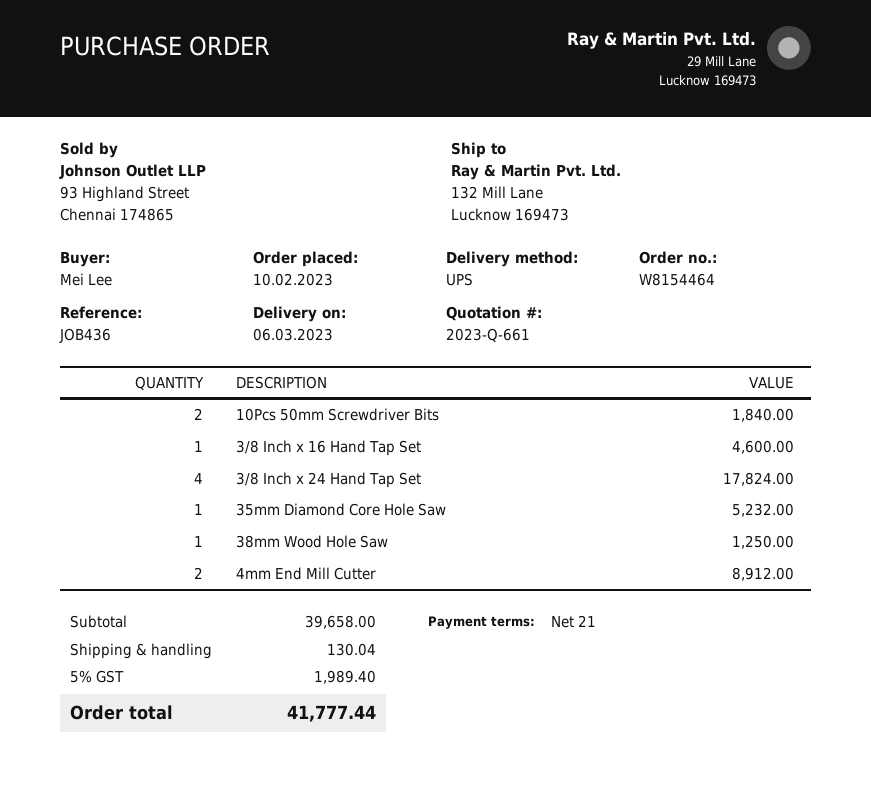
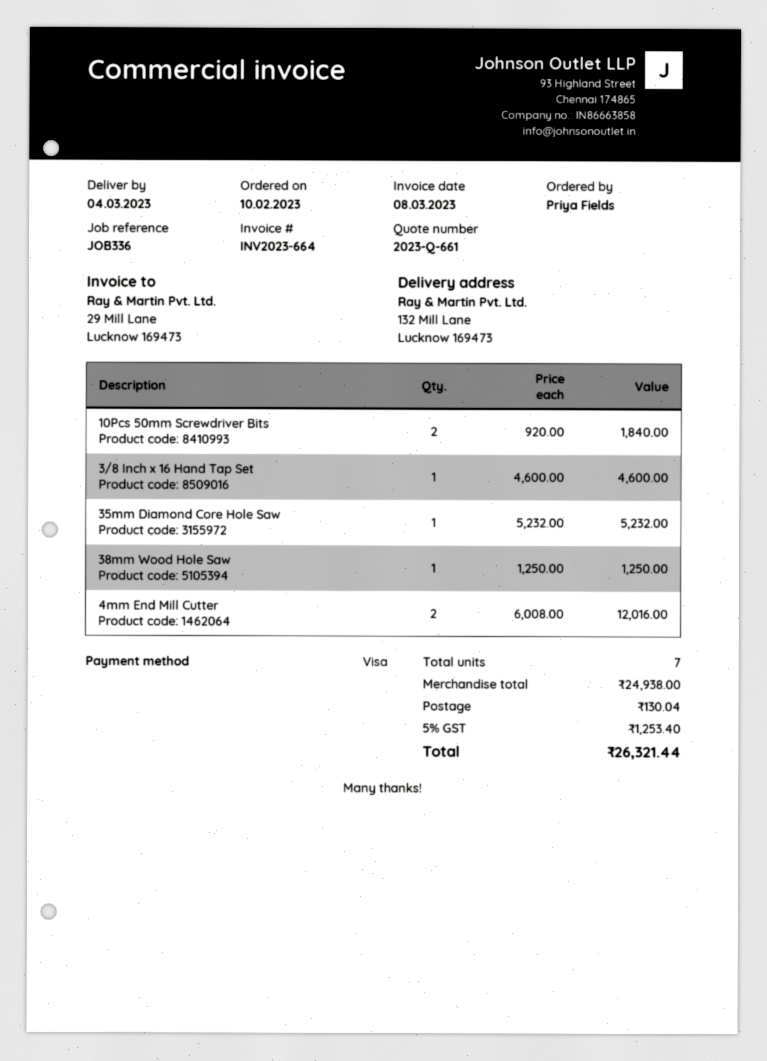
delivery date: 2023-03-06 -> 2023-03-04
reference: JOB436 -> JOB336
ordered by: Mei Lee -> Priya Fields
3/8 Inch x 24 Hand Tap Set: 4 for 17824.00 -> none
4mm End Mill Cutter: 2 for 8912.00 -> 2 for 12016.00
subtotal: 39658.00 -> 24938.00
tax: 5% = 1989.40 -> 5% = 1253.40
total: 41777.44 -> 26321.44

